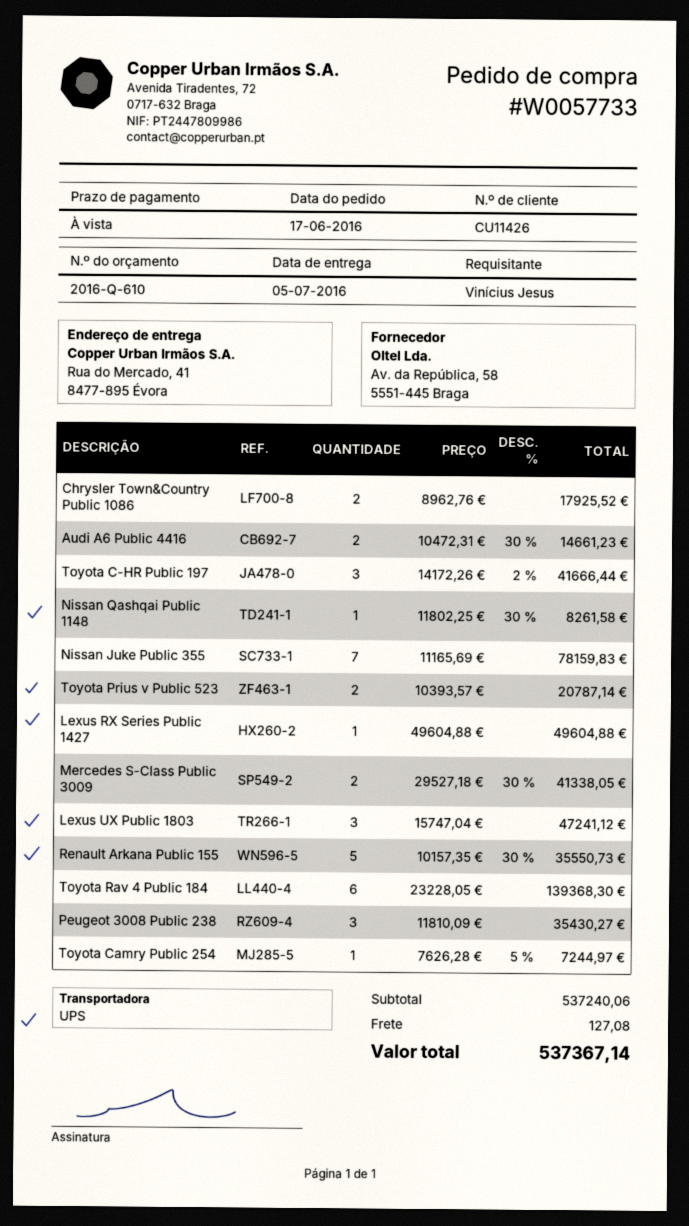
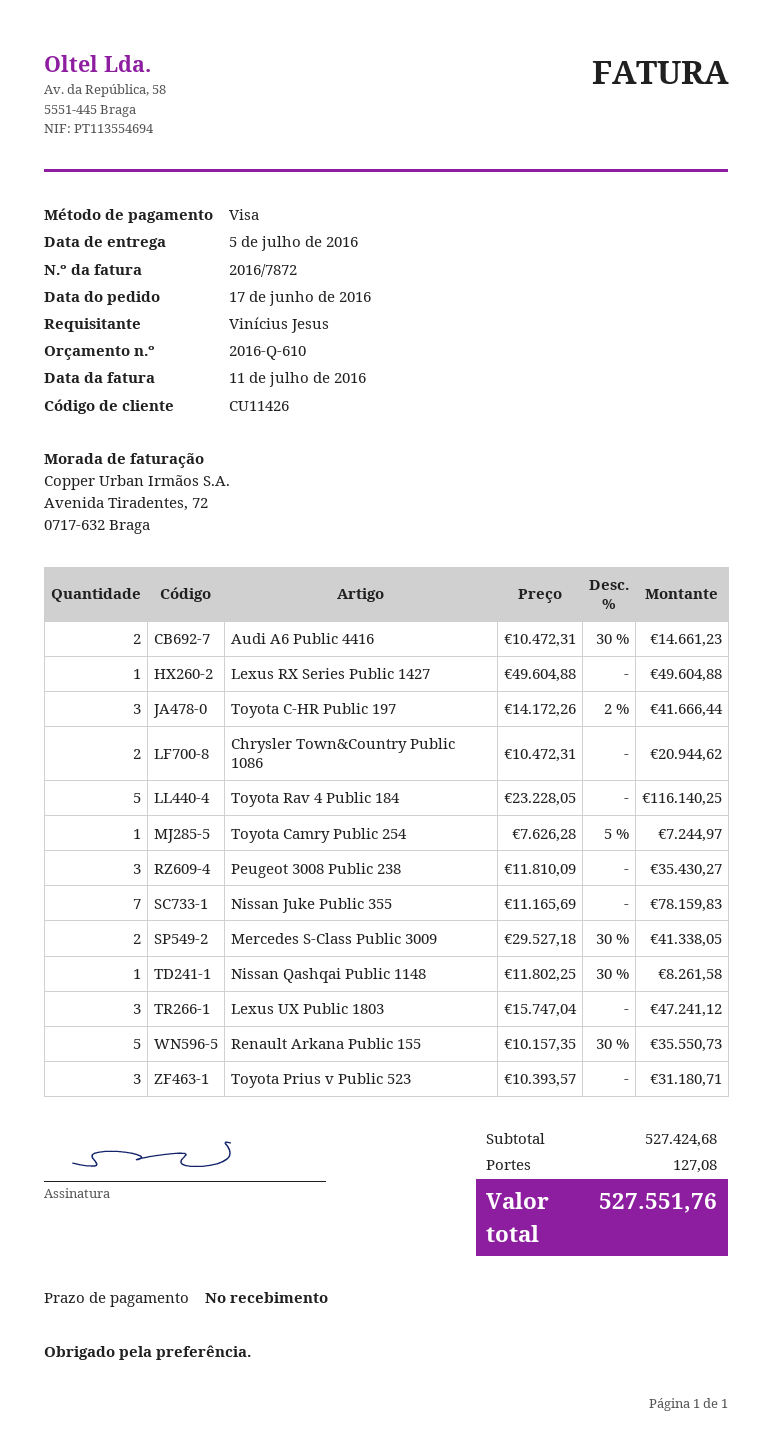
Chrysler Town&Country Public 1086: 2 x 8962.76 = 17925.52 -> 2 x 10472.31 = 20944.62
Toyota Prius v Public 523: 2 x 10393.57 = 20787.14 -> 3 x 10393.57 = 31180.71
Toyota Rav 4 Public 184: 6 x 23228.05 = 139368.30 -> 5 x 23228.05 = 116140.25
subtotal: 537240.06 -> 527424.68
total: 537367.14 -> 527551.76

